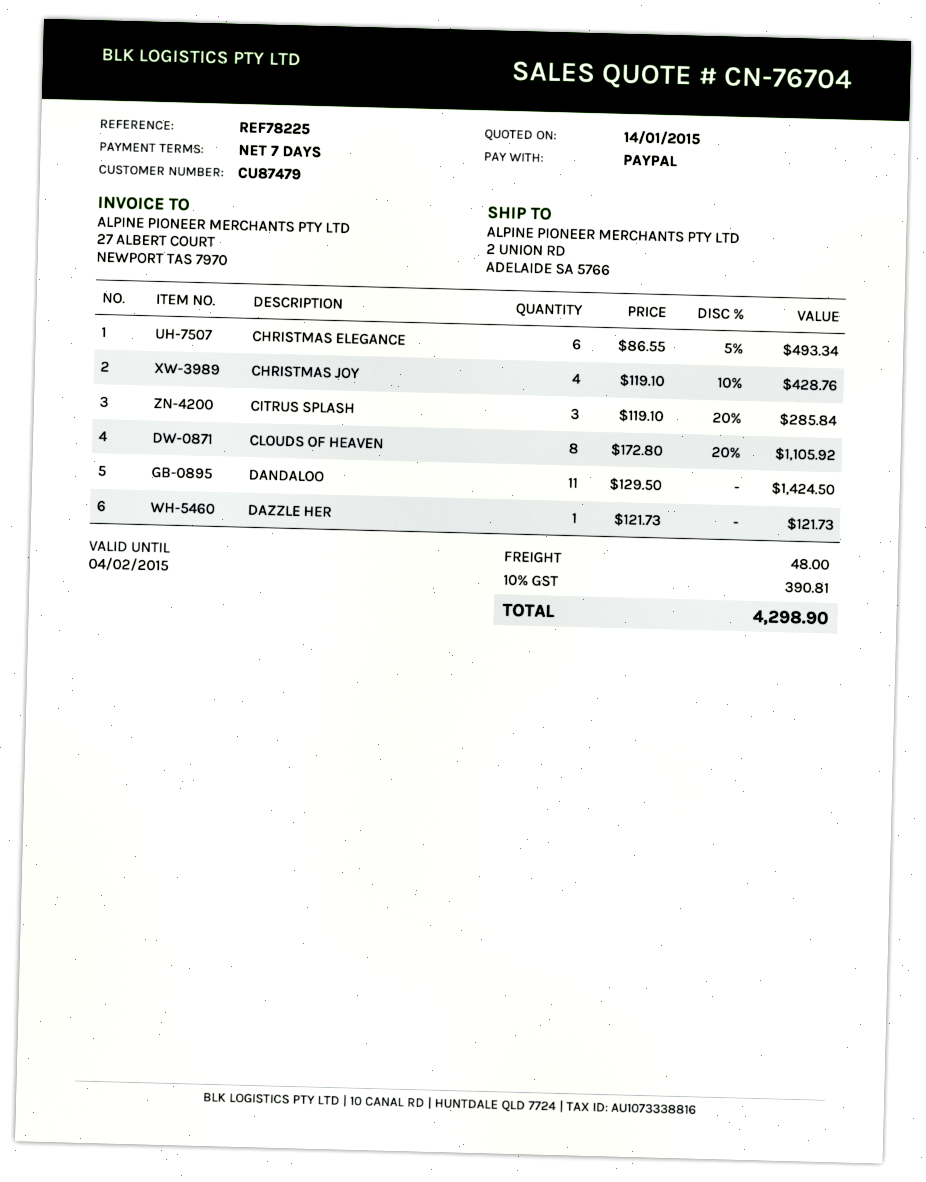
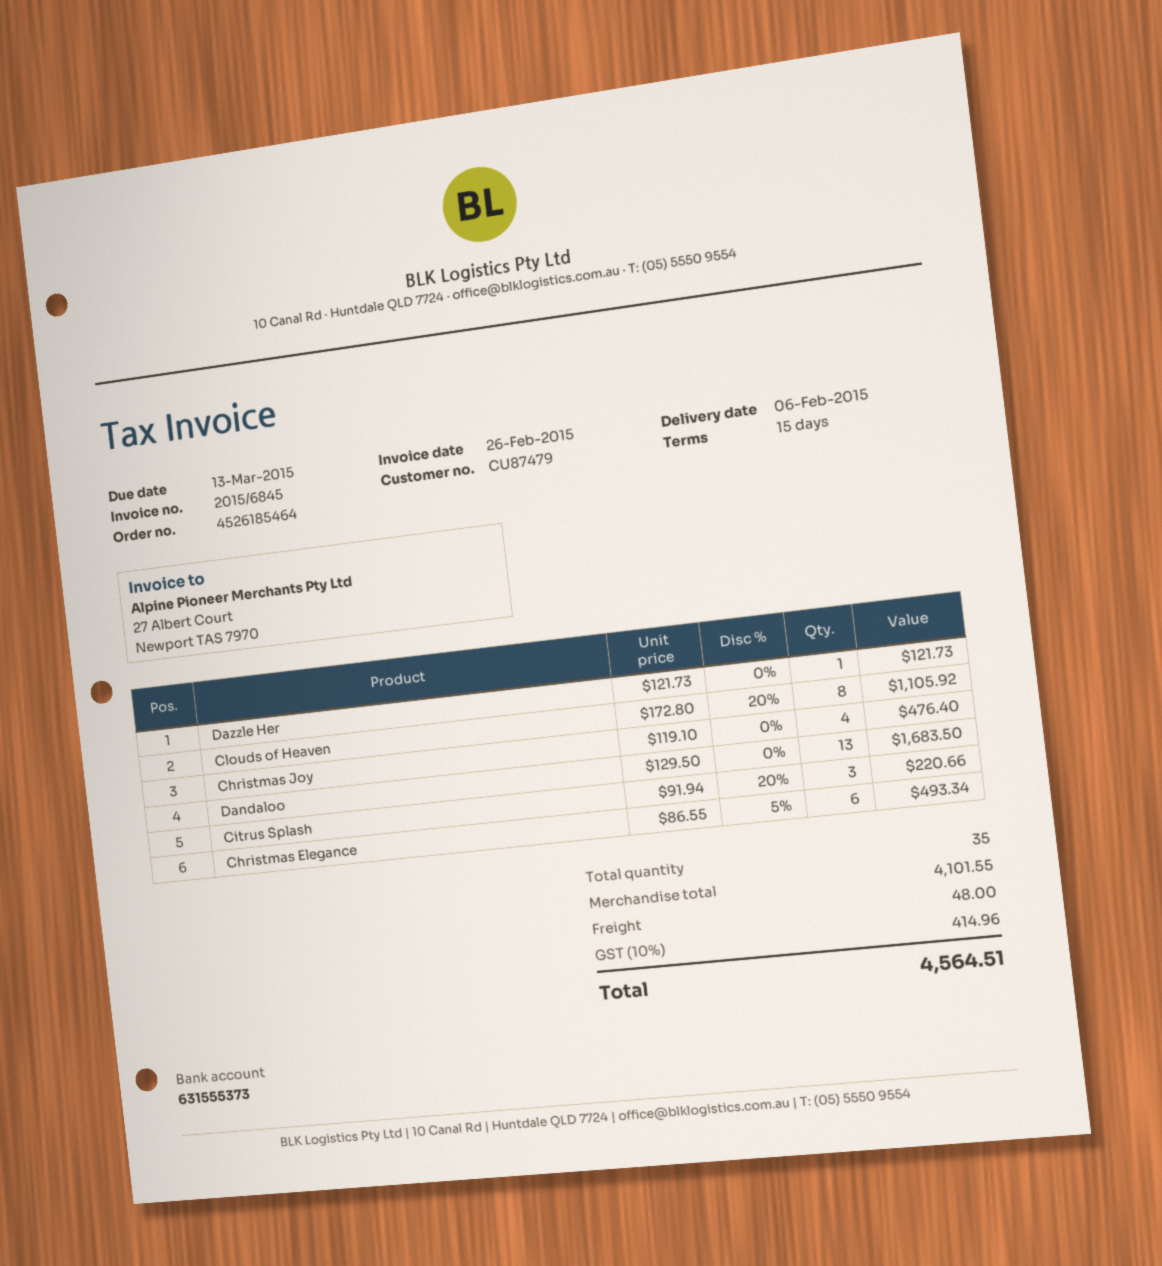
payment terms: 7 days -> 15 days
CHRISTMAS JOY: 4 x 119.10 - 10% = 428.76 -> 4 x 119.10 = 476.40
CITRUS SPLASH: 3 x 119.10 - 20% = 285.84 -> 3 x 91.94 - 20% = 220.66
DANDALOO: 11 x 129.50 = 1424.50 -> 13 x 129.50 = 1683.50
tax: 10% = 390.81 -> 10% = 414.96
total: 4298.90 -> 4564.51

